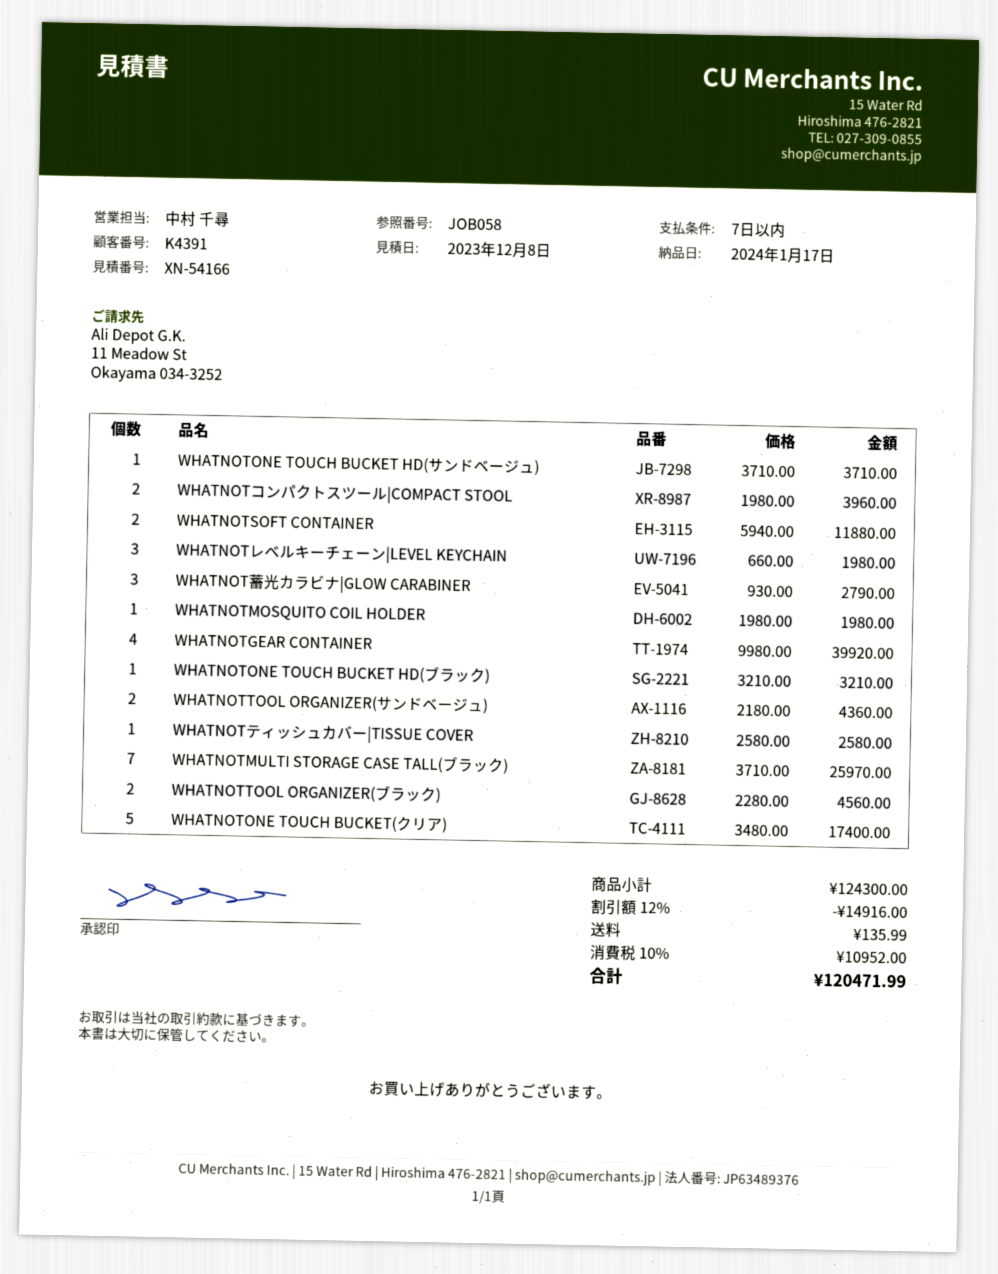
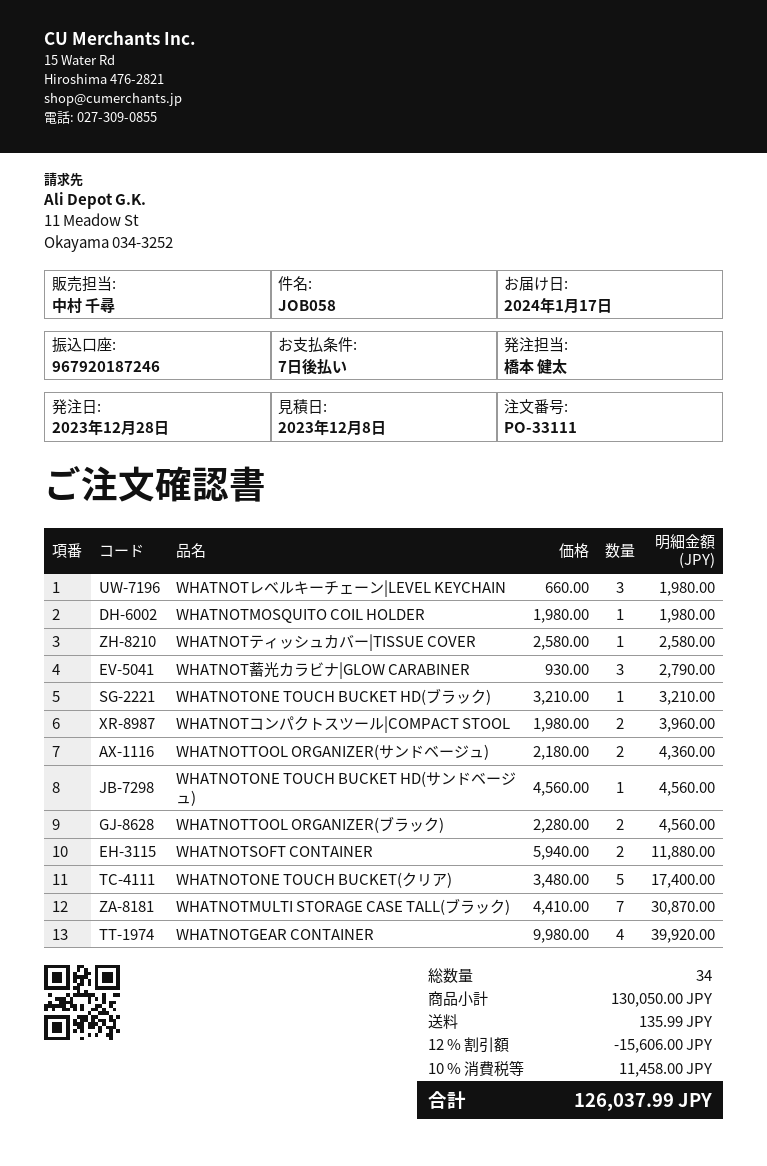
WHATNOTONE TOUCH BUCKET HD(サンドベージュ): 1 x 3710.00 = 3710.00 -> 1 x 4560.00 = 4560.00
WHATNOTMULTI STORAGE CASE TALL(ブラック): 7 x 3710.00 = 25970.00 -> 7 x 4410.00 = 30870.00
subtotal: 124300.00 -> 130050.00
discount: 12% = 14916.00 -> 12% = 15606.00
tax: 10% = 10952.00 -> 10% = 11458.00
total: 120471.99 -> 126037.99

